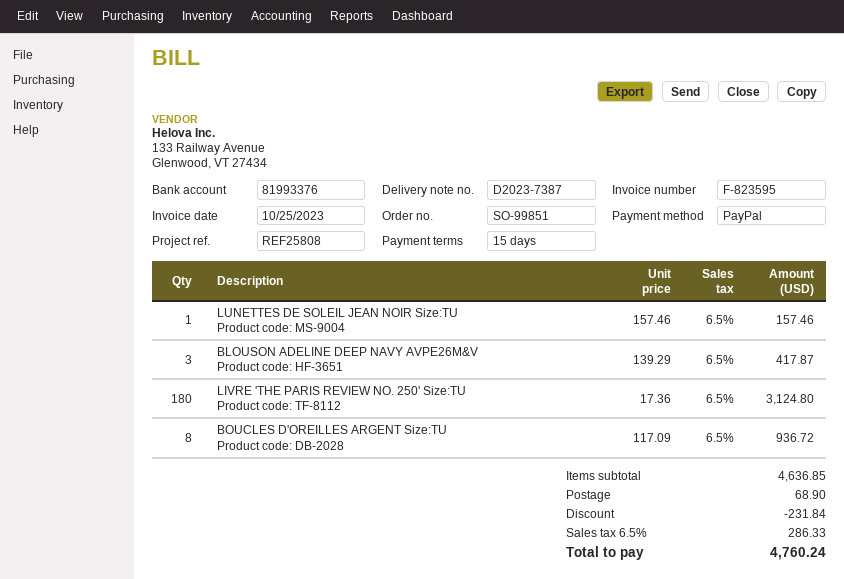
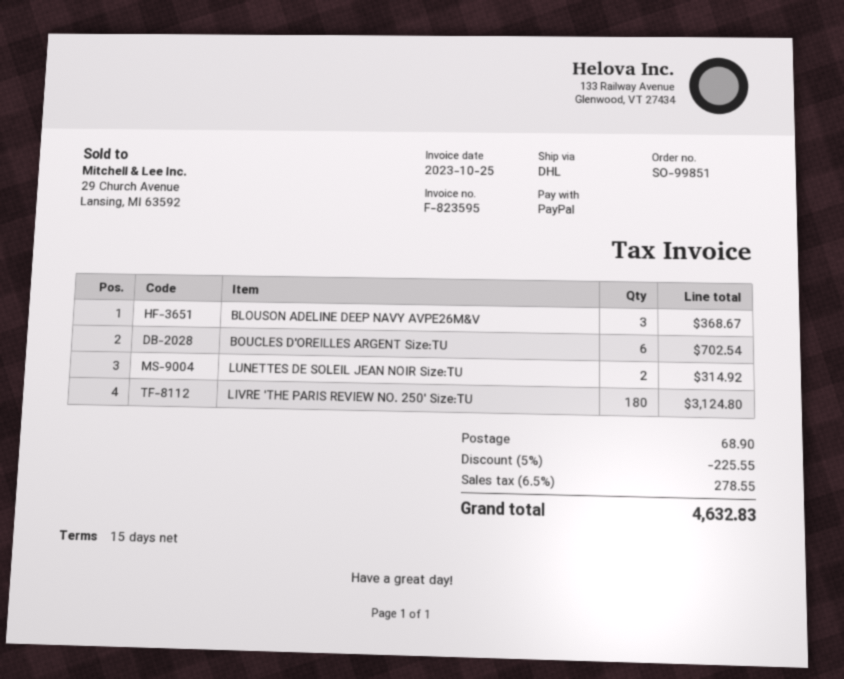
LUNETTES DE SOLEIL JEAN NOIR Size:TU: 1 for 157.46 -> 2 for 314.92
BLOUSON ADELINE DEEP NAVY AVPE26M&V: 3 for 417.87 -> 3 for 368.67
BOUCLES D'OREILLES ARGENT Size:TU: 8 for 936.72 -> 6 for 702.54
discount: 231.84 -> 225.55
tax: 6.5% = 286.33 -> 6.5% = 278.55
total: 4760.24 -> 4632.83

